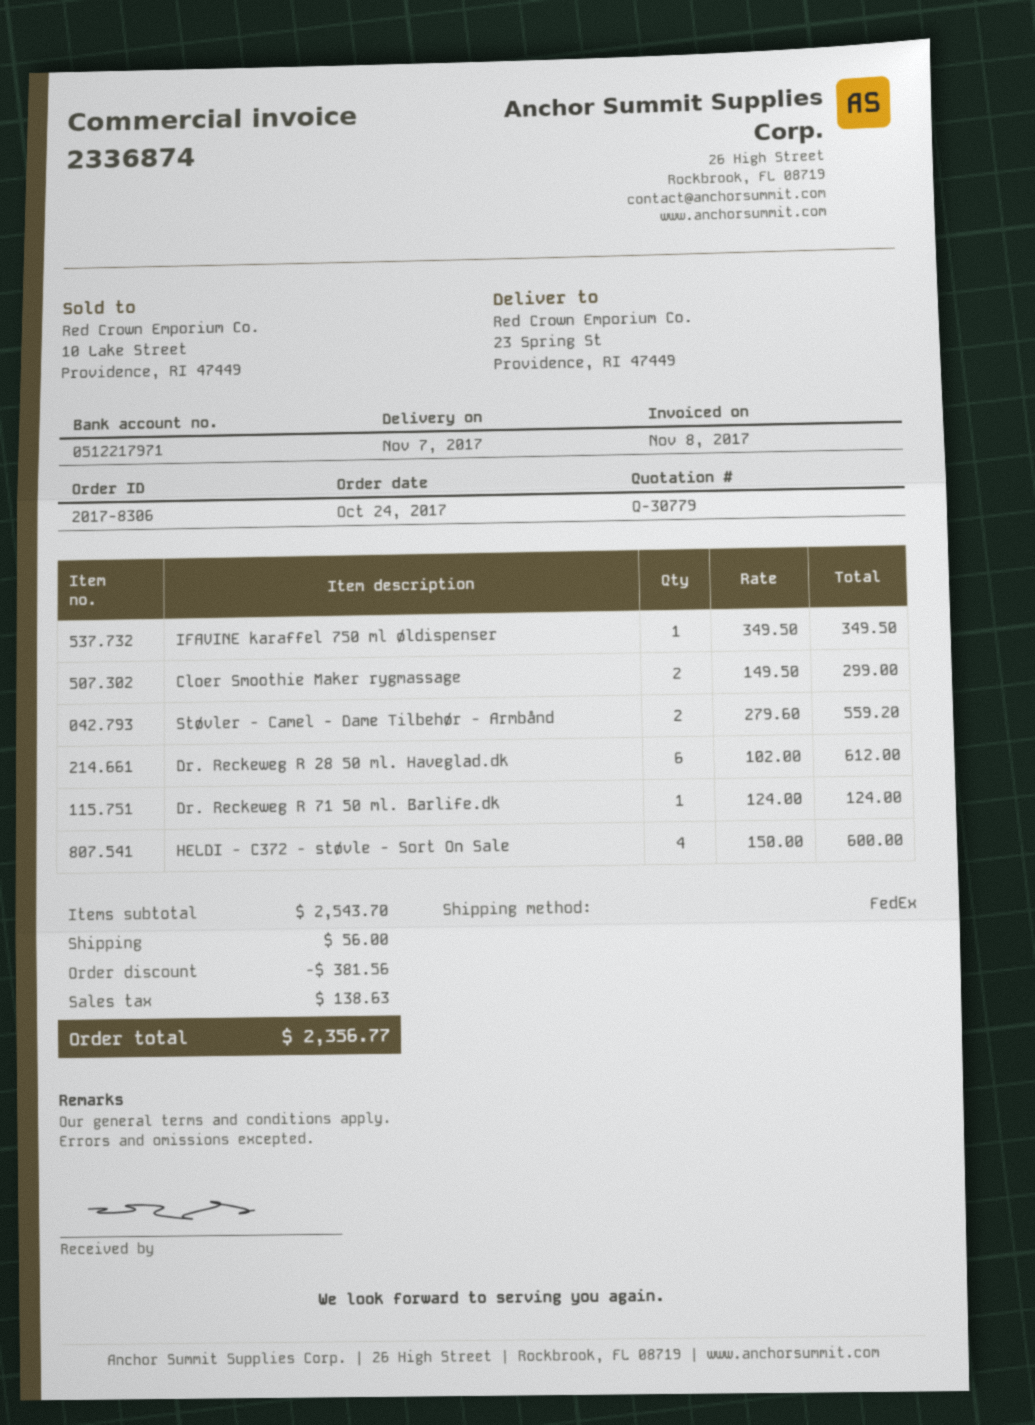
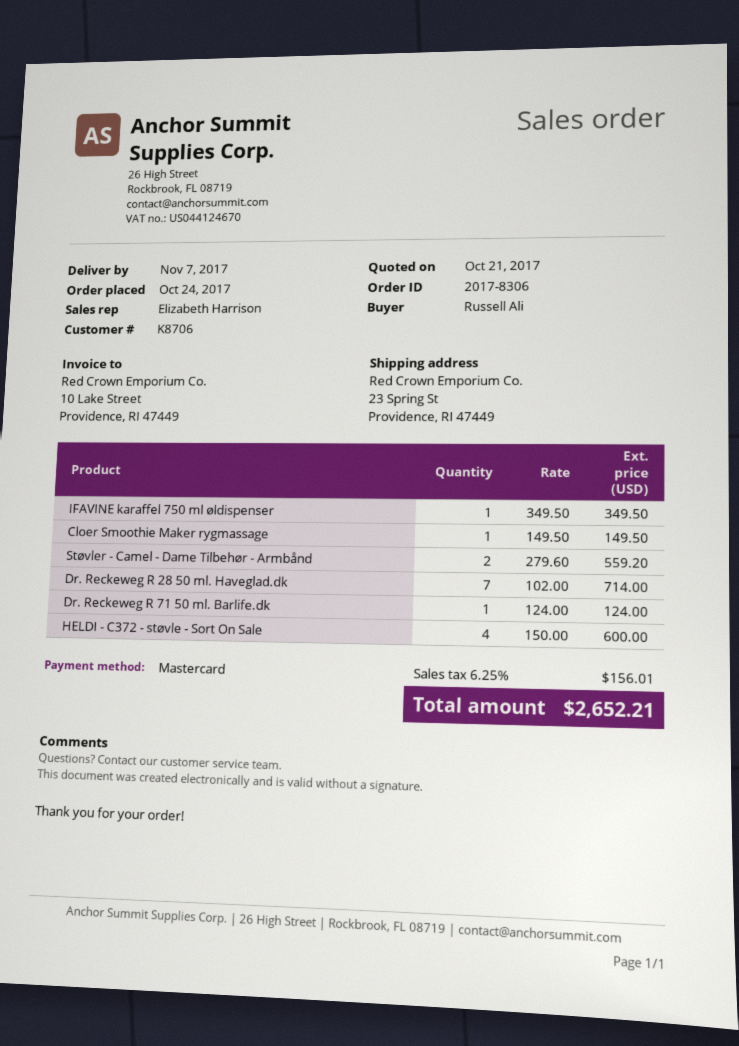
Cloer Smoothie Maker rygmassage: 2 x 149.50 = 299.00 -> 1 x 149.50 = 149.50
Dr. Reckeweg R 28 50 ml. Haveglad.dk: 6 x 102.00 = 612.00 -> 7 x 102.00 = 714.00
discount: 381.56 -> none
shipping: 56.00 -> none
tax: 138.63 -> 156.01
total: 2356.77 -> 2652.21

